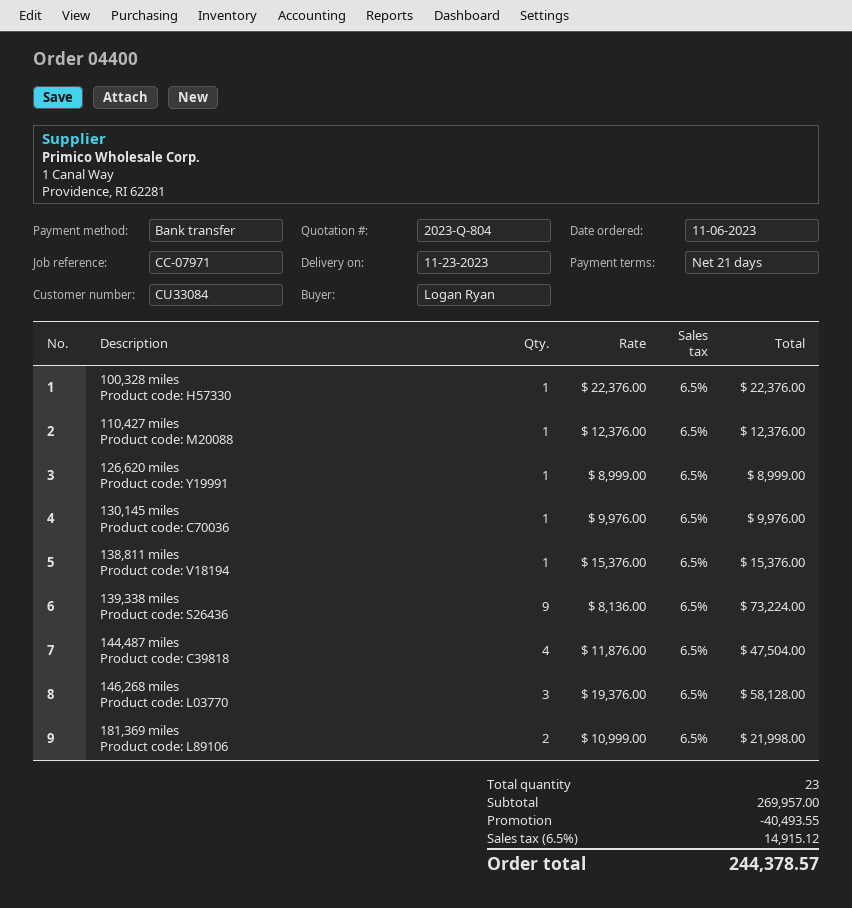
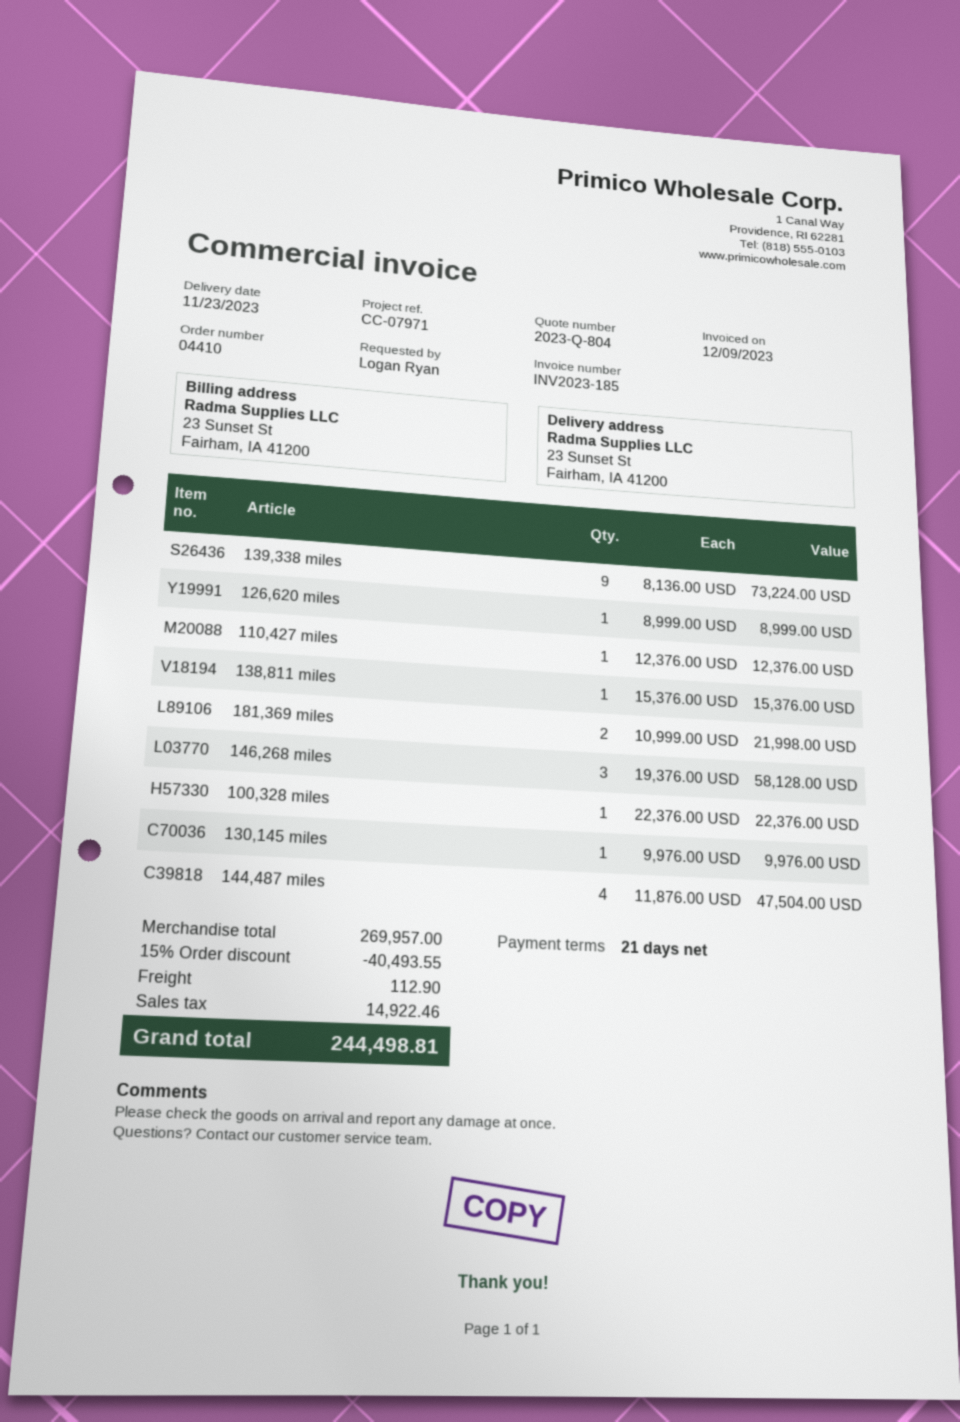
order number: 04400 -> 04410
shipping: none -> 112.90
tax: 14915.12 -> 14922.46
total: 244378.57 -> 244498.81

